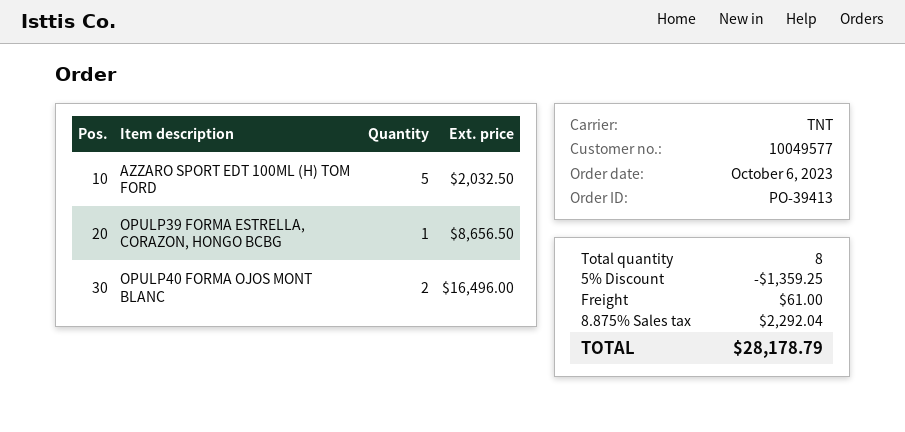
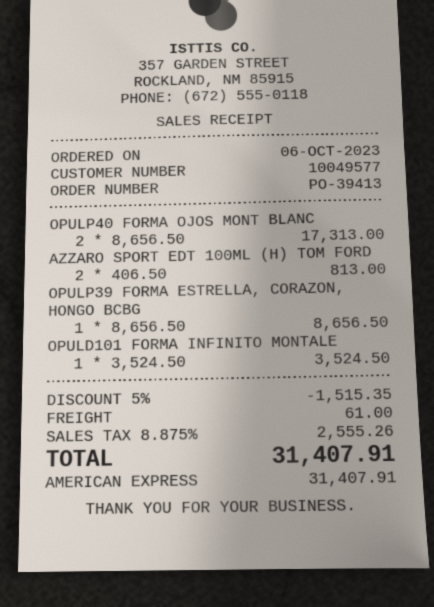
AZZARO SPORT EDT 100ML (H) TOM FORD: 5 for 2032.50 -> 2 for 813.00
OPULP40 FORMA OJOS MONT BLANC: 2 for 16496.00 -> 2 for 17313.00
OPULD101 FORMA INFINITO MONTALE: none -> 1 for 3524.50
discount: 5% = 1359.25 -> 5% = 1515.35
tax: 8.875% = 2292.04 -> 8.875% = 2555.26
total: 28178.79 -> 31407.91

